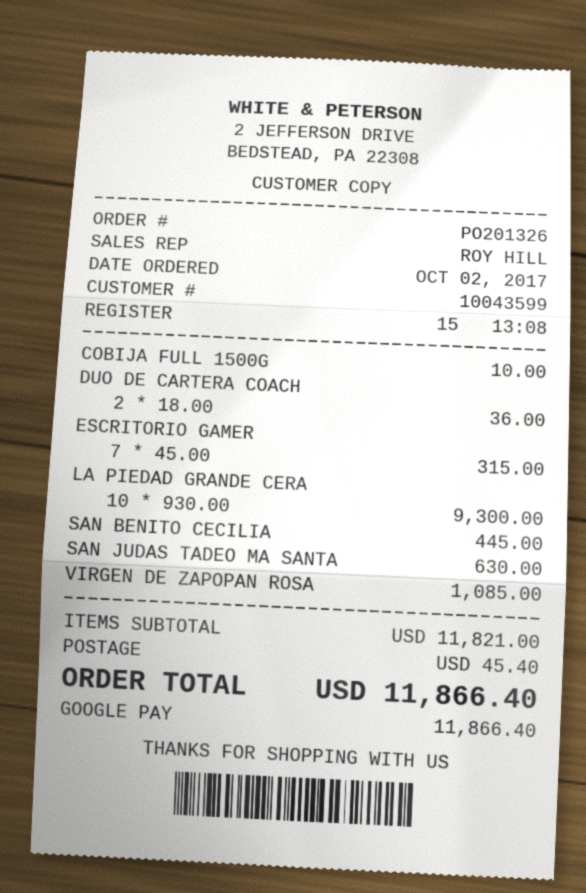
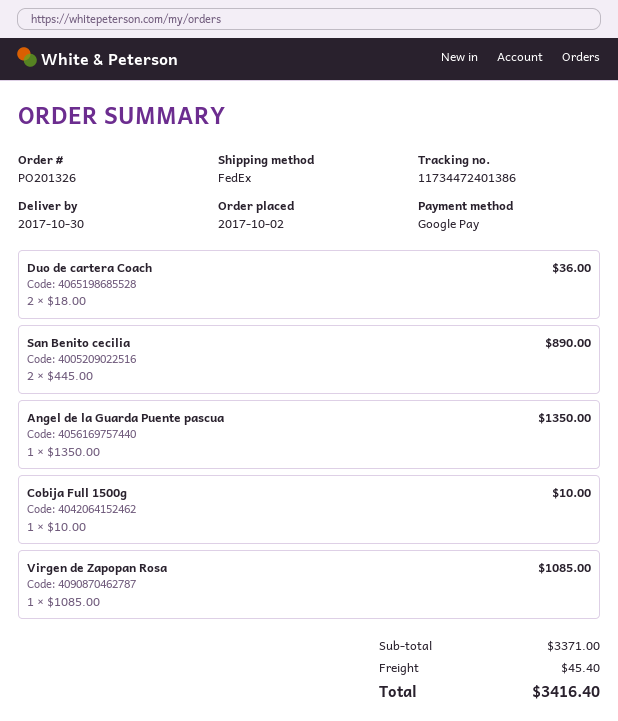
ESCRITORIO GAMER: 7 x 45.00 = 315.00 -> none
LA PIEDAD GRANDE CERA: 10 x 930.00 = 9300.00 -> none
SAN BENITO CECILIA: 1 x 445.00 = 445.00 -> 2 x 445.00 = 890.00
SAN JUDAS TADEO MA SANTA: 1 x 630.00 = 630.00 -> none
Angel de la Guarda Puente pascua: none -> 1 x 1350.00 = 1350.00
subtotal: 11821.00 -> 3371.00
total: 11866.40 -> 3416.40

